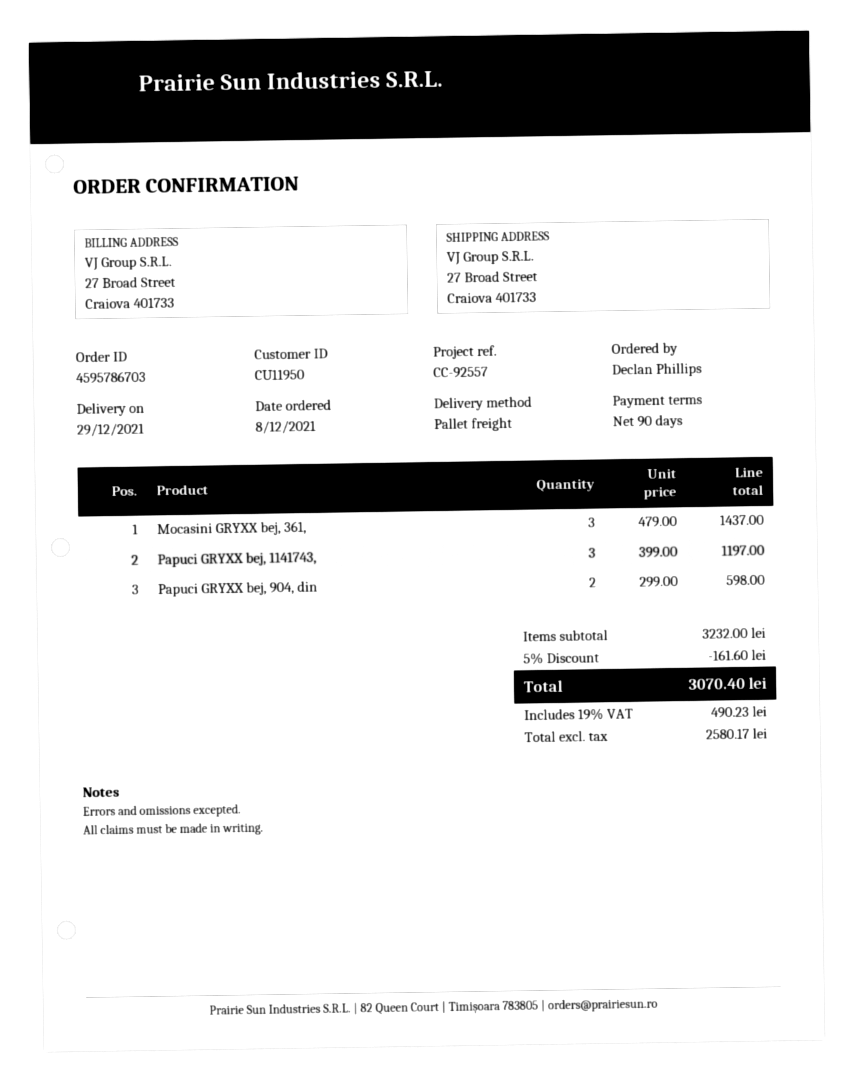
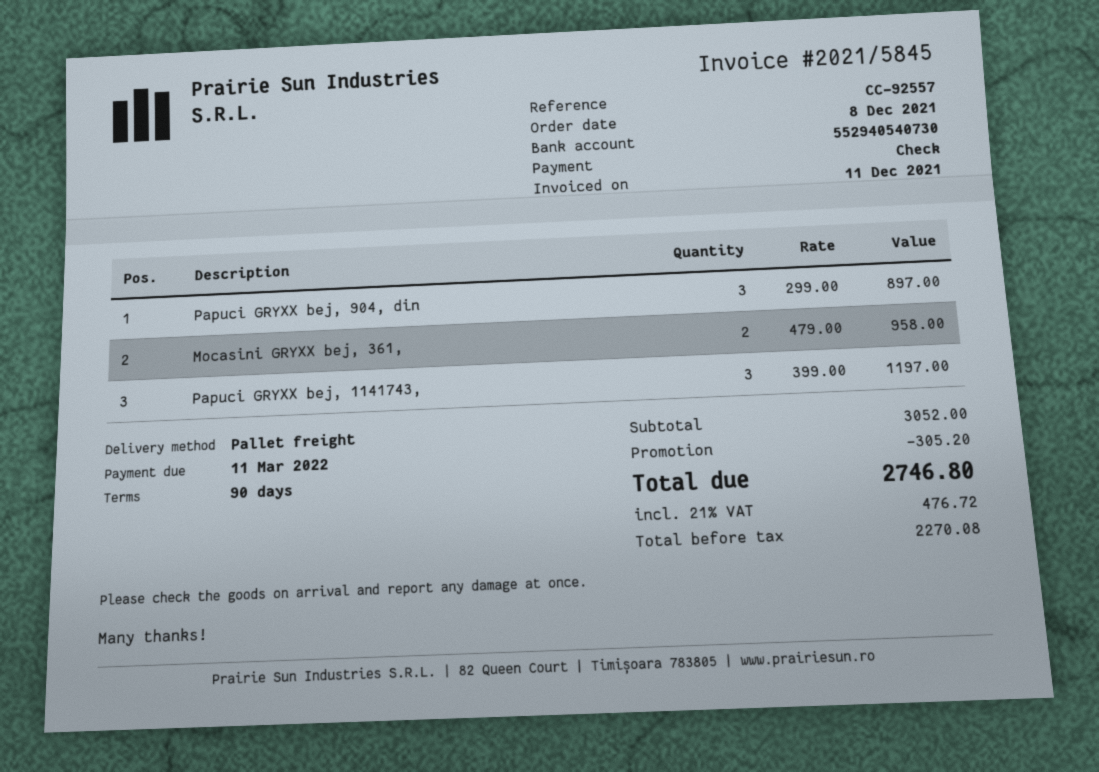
Mocasini GRYXX bej, 361,: 3 x 479.00 = 1437.00 -> 2 x 479.00 = 958.00
Papuci GRYXX bej, 904, din: 2 x 299.00 = 598.00 -> 3 x 299.00 = 897.00
subtotal: 3232.00 -> 3052.00
discount: 161.60 -> 305.20
net: 2580.17 -> 2270.08
tax: 19% = 490.23 -> 21% = 476.72
total: 3070.40 -> 2746.80

